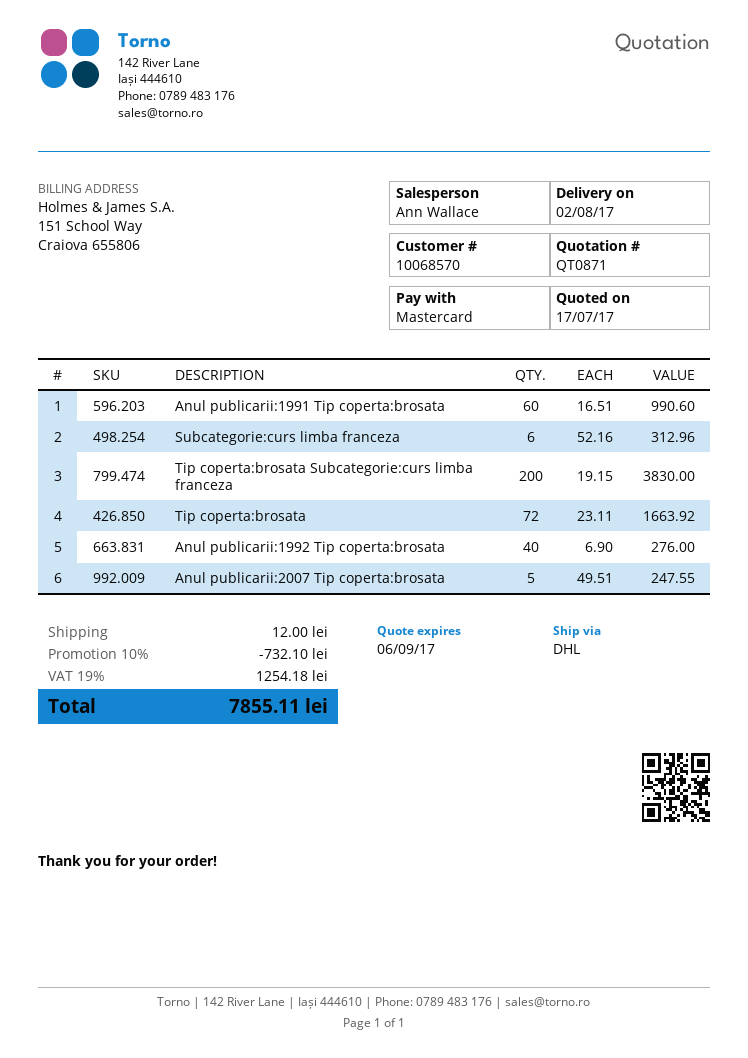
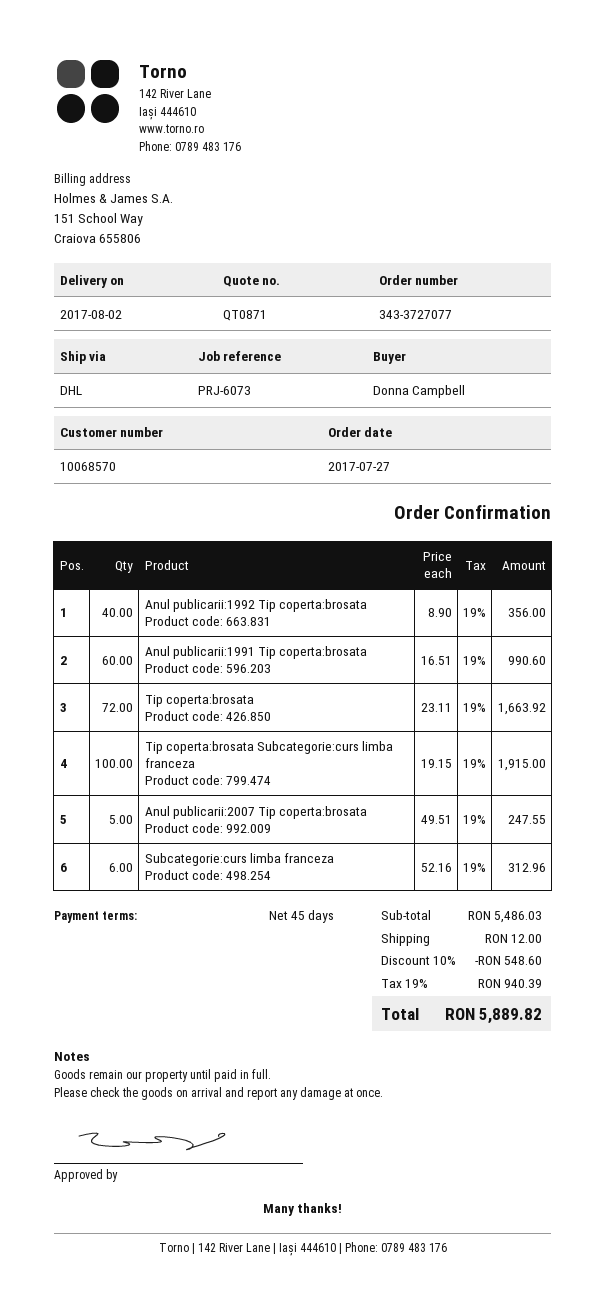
Tip coperta:brosata Subcategorie:curs limba franceza: 200 x 19.15 = 3830.00 -> 100 x 19.15 = 1915.00
Anul publicarii:1992 Tip coperta:brosata: 40 x 6.90 = 276.00 -> 40 x 8.90 = 356.00
discount: 10% = 732.10 -> 10% = 548.60
tax: 19% = 1254.18 -> 19% = 940.39
total: 7855.11 -> 5889.82

